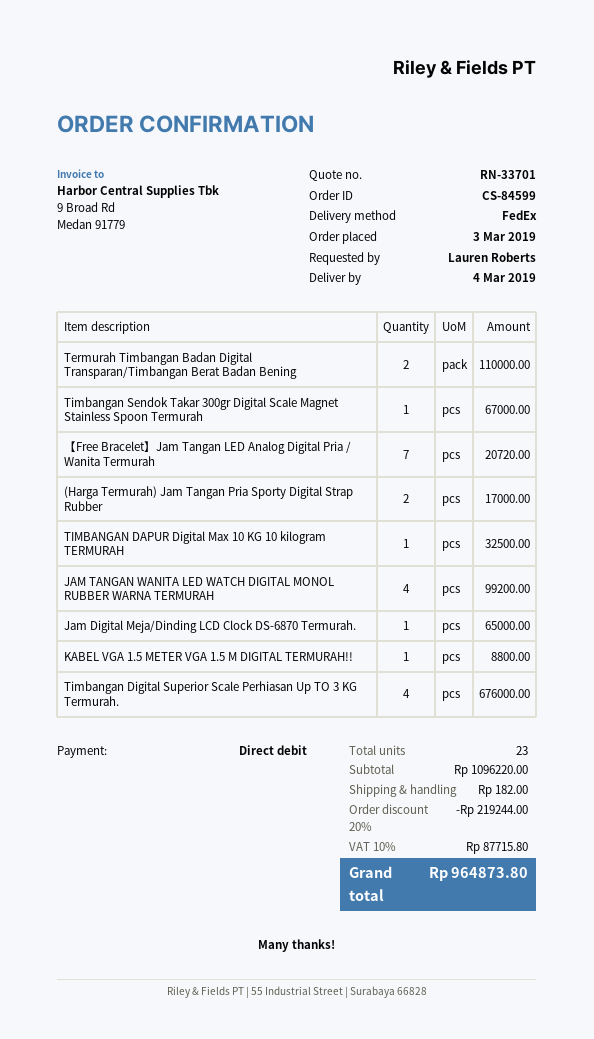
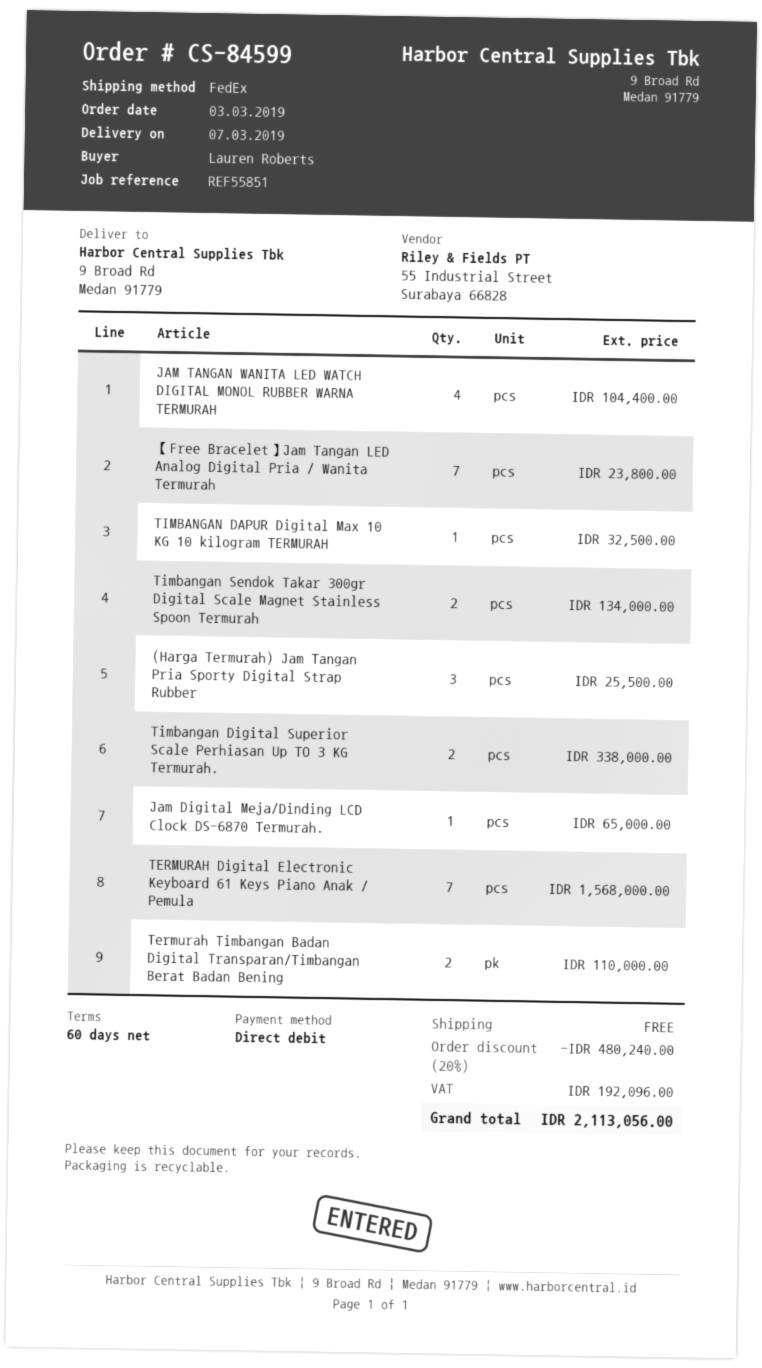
delivery date: 2019-03-04 -> 2019-03-07
Timbangan Sendok Takar 300gr Digital Scale Magnet Stainless Spoon Termurah: 1 for 67000.00 -> 2 for 134000.00
【Free Bracelet】Jam Tangan LED Analog Digital Pria / Wanita Termurah: 7 for 20720.00 -> 7 for 23800.00
(Harga Termurah) Jam Tangan Pria Sporty Digital Strap Rubber: 2 for 17000.00 -> 3 for 25500.00
JAM TANGAN WANITA LED WATCH DIGITAL MONOL RUBBER WARNA TERMURAH: 4 for 99200.00 -> 4 for 104400.00
KABEL VGA 1.5 METER VGA 1.5 M DIGITAL TERMURAH!!: 1 for 8800.00 -> none
Timbangan Digital Superior Scale Perhiasan Up TO 3 KG Termurah.: 4 for 676000.00 -> 2 for 338000.00
TERMURAH Digital Electronic Keyboard 61 Keys Piano Anak / Pemula: none -> 7 for 1568000.00
discount: 20% = 219244.00 -> 20% = 480240.00
shipping: 182.00 -> 0.00
tax: 87715.80 -> 192096.00
total: 964873.80 -> 2113056.00

